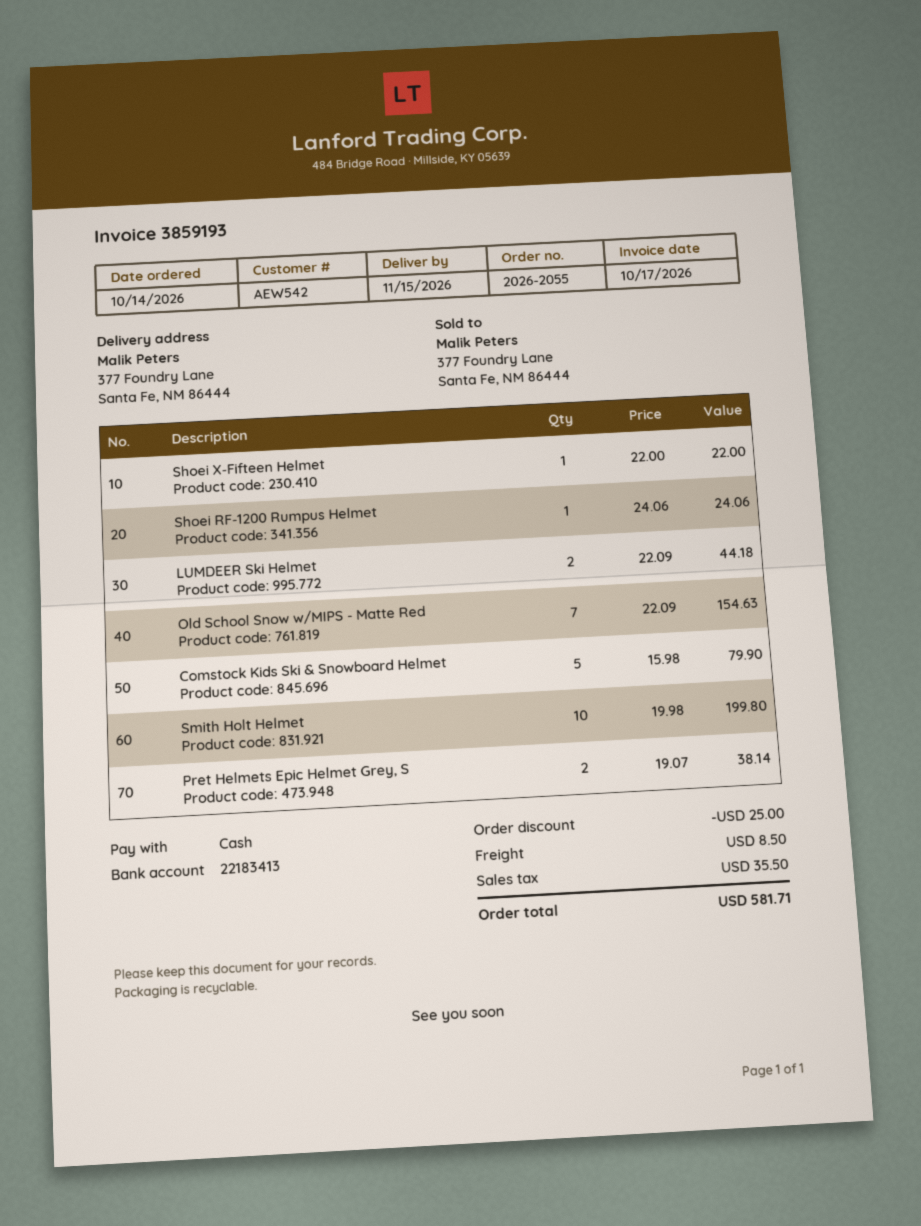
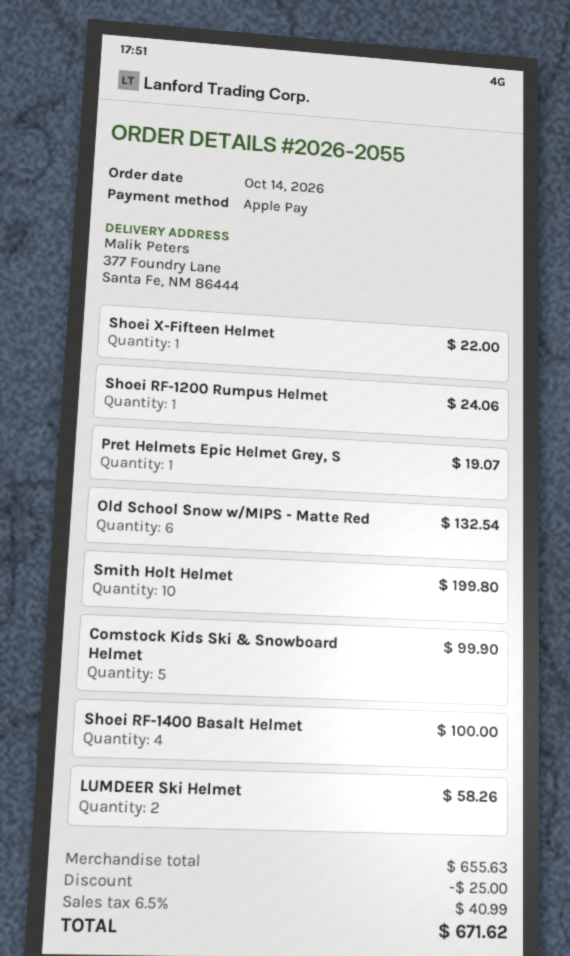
payment method: cash -> Apple Pay
LUMDEER Ski Helmet: 2 for 44.18 -> 2 for 58.26
Old School Snow w/MIPS - Matte Red: 7 for 154.63 -> 6 for 132.54
Comstock Kids Ski & Snowboard Helmet: 5 for 79.90 -> 5 for 99.90
Pret Helmets Epic Helmet Grey, S: 2 for 38.14 -> 1 for 19.07
Shoei RF-1400 Basalt Helmet: none -> 4 for 100.00
shipping: 8.50 -> none
tax: 35.50 -> 40.99
total: 581.71 -> 671.62

